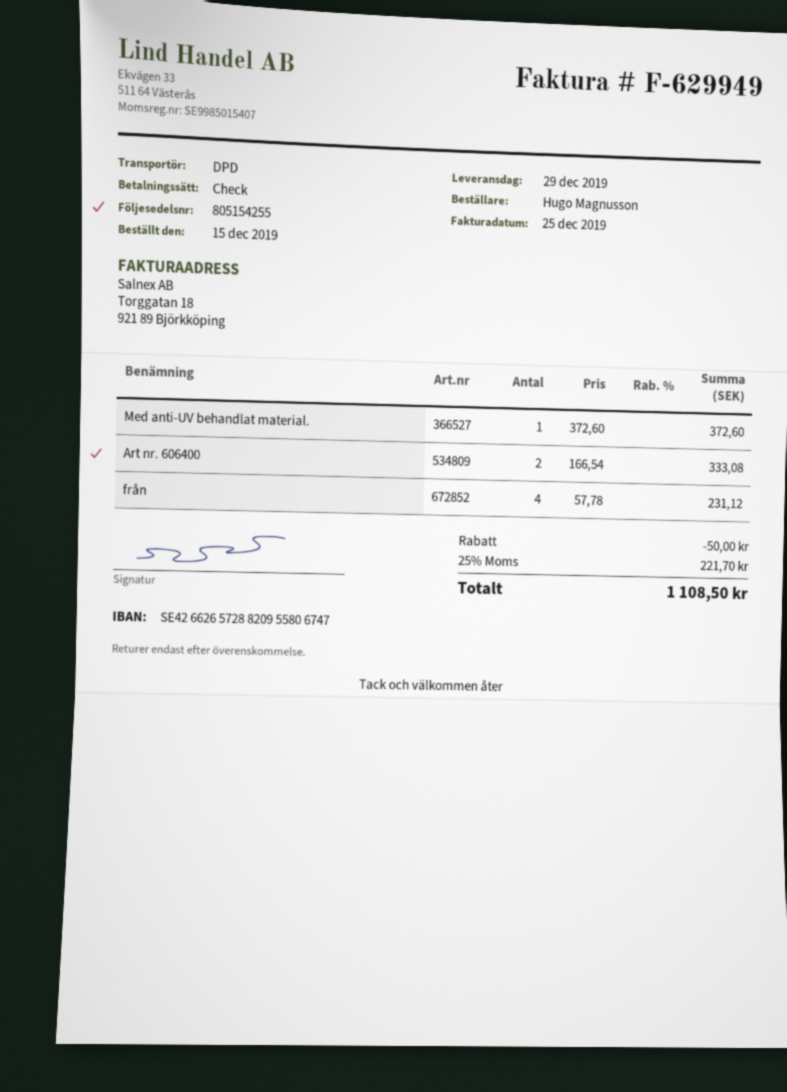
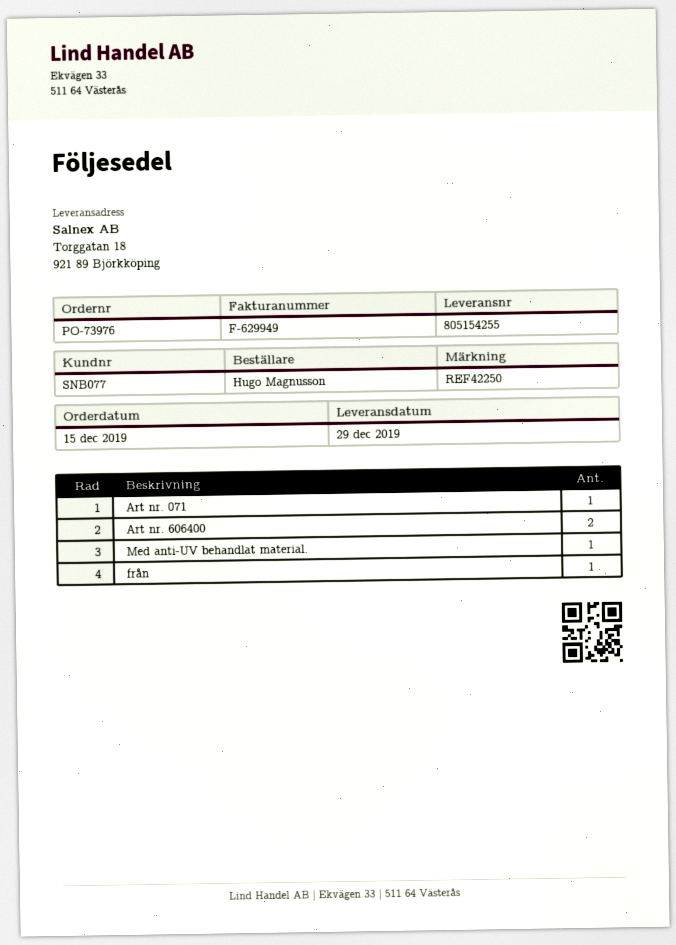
från: 4 -> 1
Art nr. 071: none -> 1

